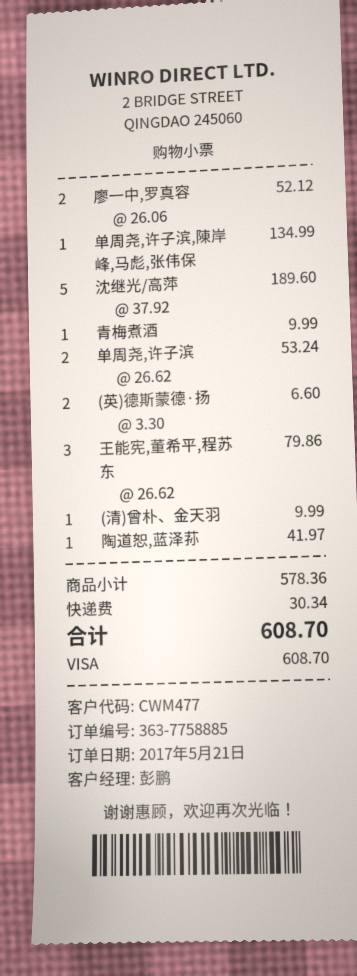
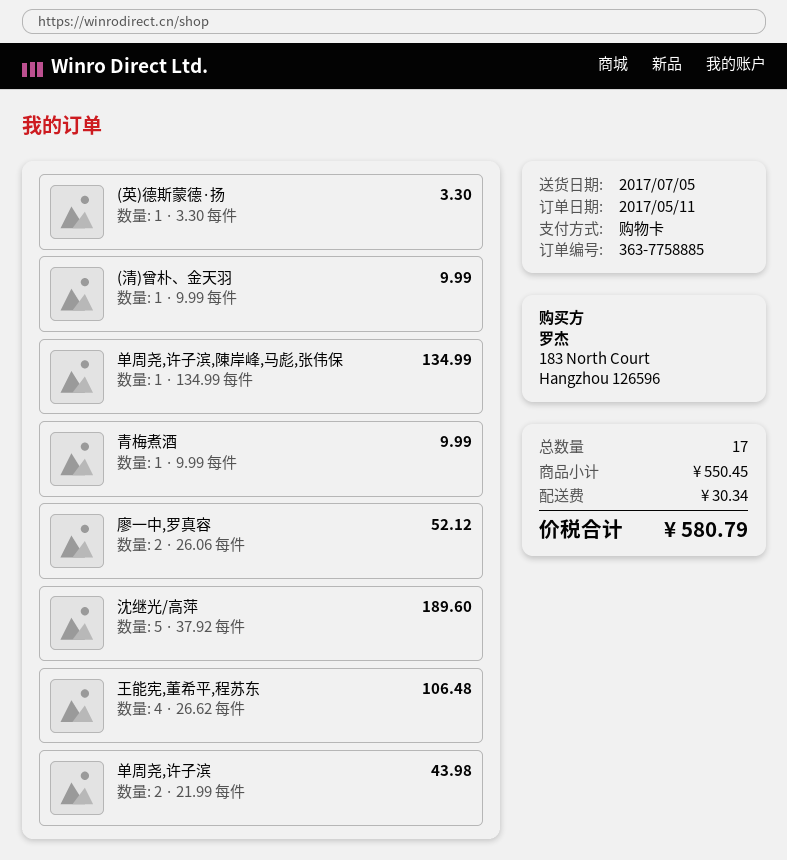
order date: 2017-05-21 -> 2017-05-11
payment method: Visa -> gift card
单周尧,许子滨: 2 x 26.62 = 53.24 -> 2 x 21.99 = 43.98
(英)德斯蒙德·扬: 2 x 3.30 = 6.60 -> 1 x 3.30 = 3.30
王能宪,董希平,程苏东: 3 x 26.62 = 79.86 -> 4 x 26.62 = 106.48
陶道恕,蓝泽荪: 1 x 41.97 = 41.97 -> none
subtotal: 578.36 -> 550.45
total: 608.70 -> 580.79

